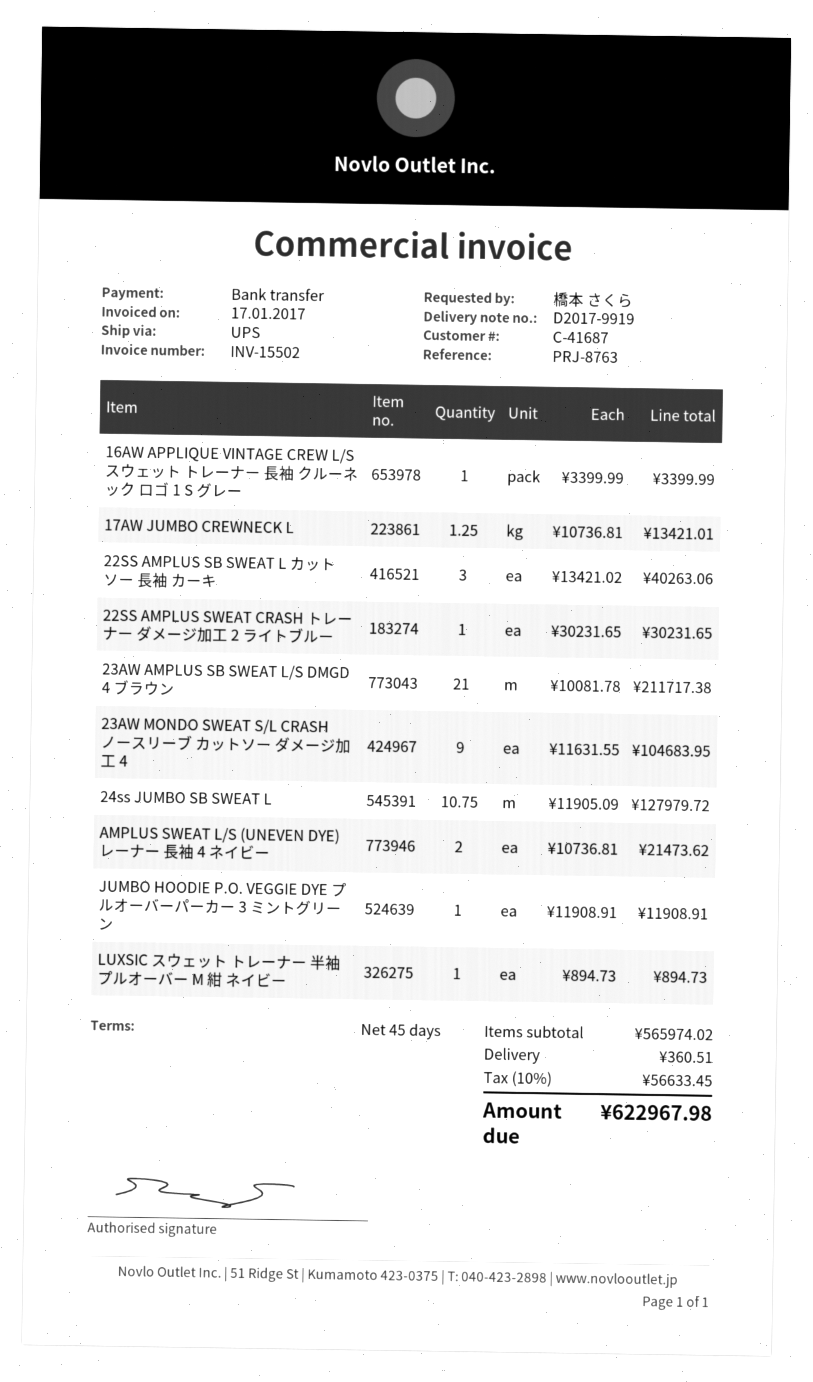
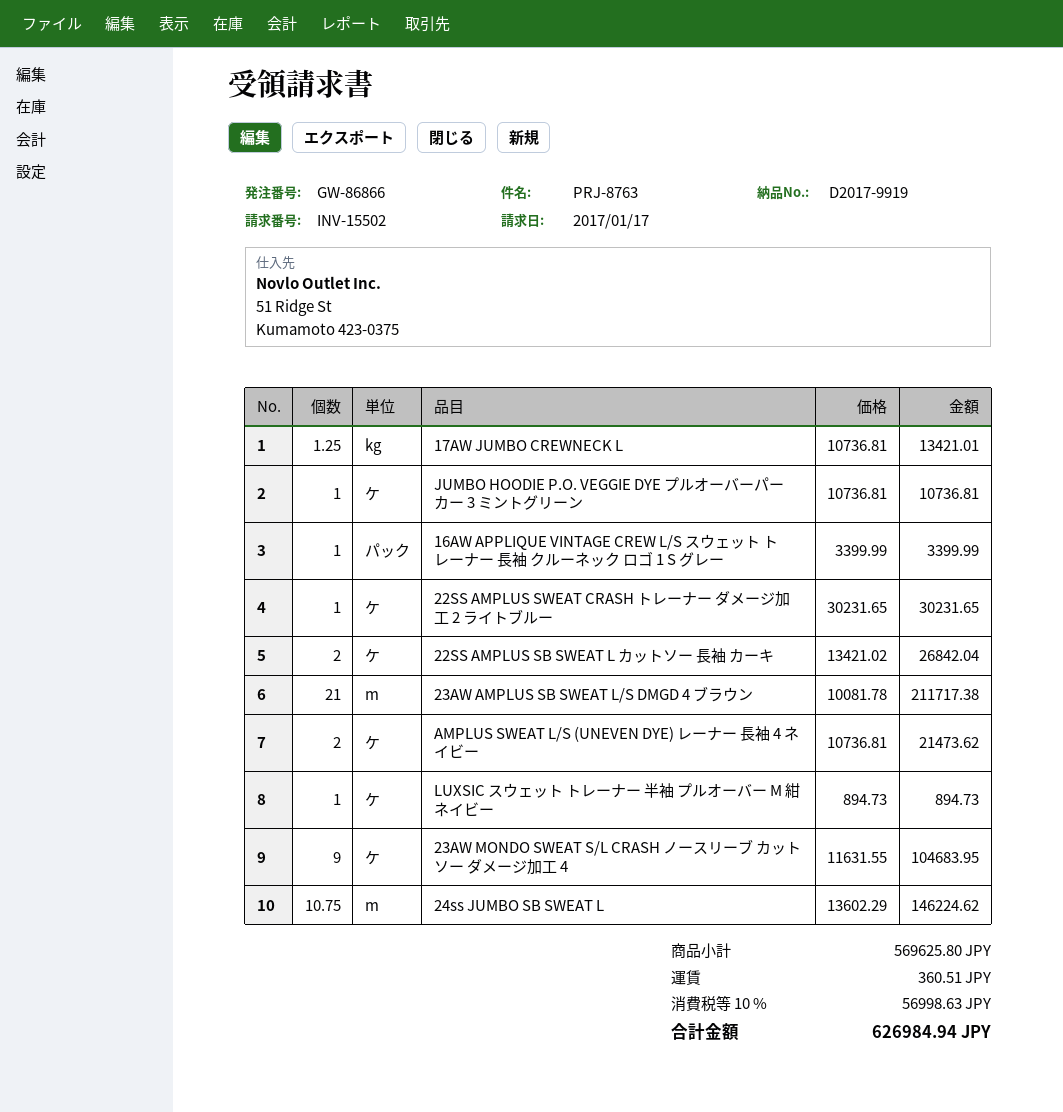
22SS AMPLUS SB SWEAT L カットソー 長袖 カーキ: 3 x 13421.02 = 40263.06 -> 2 x 13421.02 = 26842.04
24ss JUMBO SB SWEAT L: 10.75 x 11905.09 = 127979.72 -> 10.75 x 13602.29 = 146224.62
JUMBO HOODIE P.O. VEGGIE DYE プルオーバーパーカー 3 ミントグリーン: 1 x 11908.91 = 11908.91 -> 1 x 10736.81 = 10736.81
subtotal: 565974.02 -> 569625.80
tax: 10% = 56633.45 -> 10% = 56998.63
total: 622967.98 -> 626984.94

